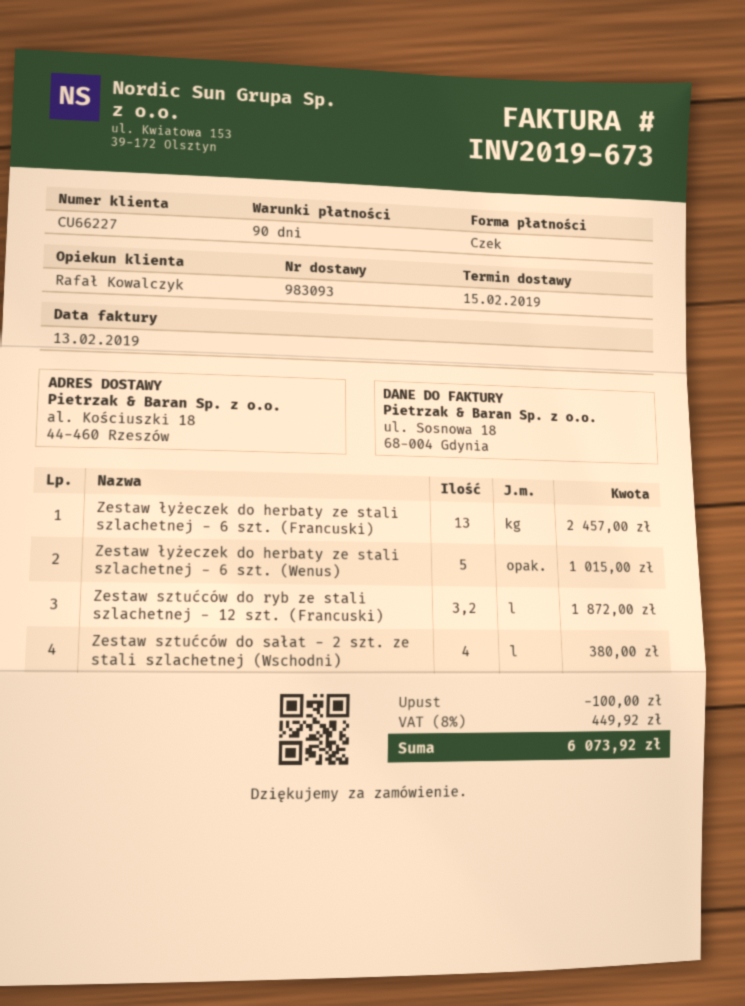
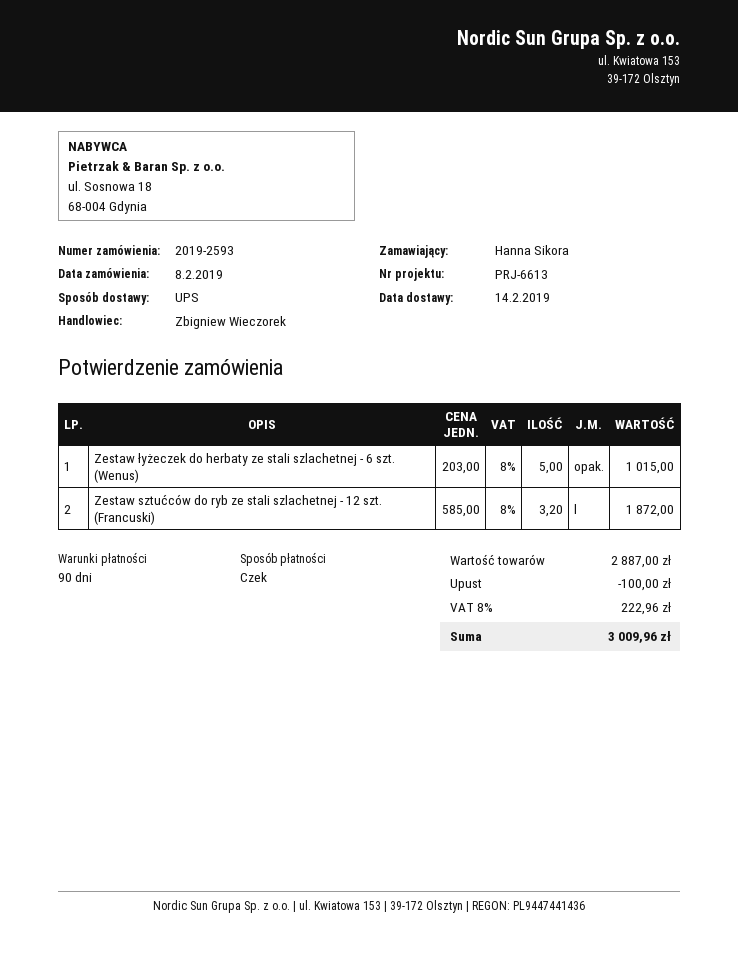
delivery date: 2019-02-15 -> 2019-02-14
sales rep: Rafał Kowalczyk -> Zbigniew Wieczorek
Zestaw łyżeczek do herbaty ze stali szlachetnej - 6 szt. (Francuski): 13 for 2457.00 -> none
Zestaw sztućców do sałat - 2 szt. ze stali szlachetnej (Wschodni): 4 for 380.00 -> none
tax: 8% = 449.92 -> 8% = 222.96
total: 6073.92 -> 3009.96

